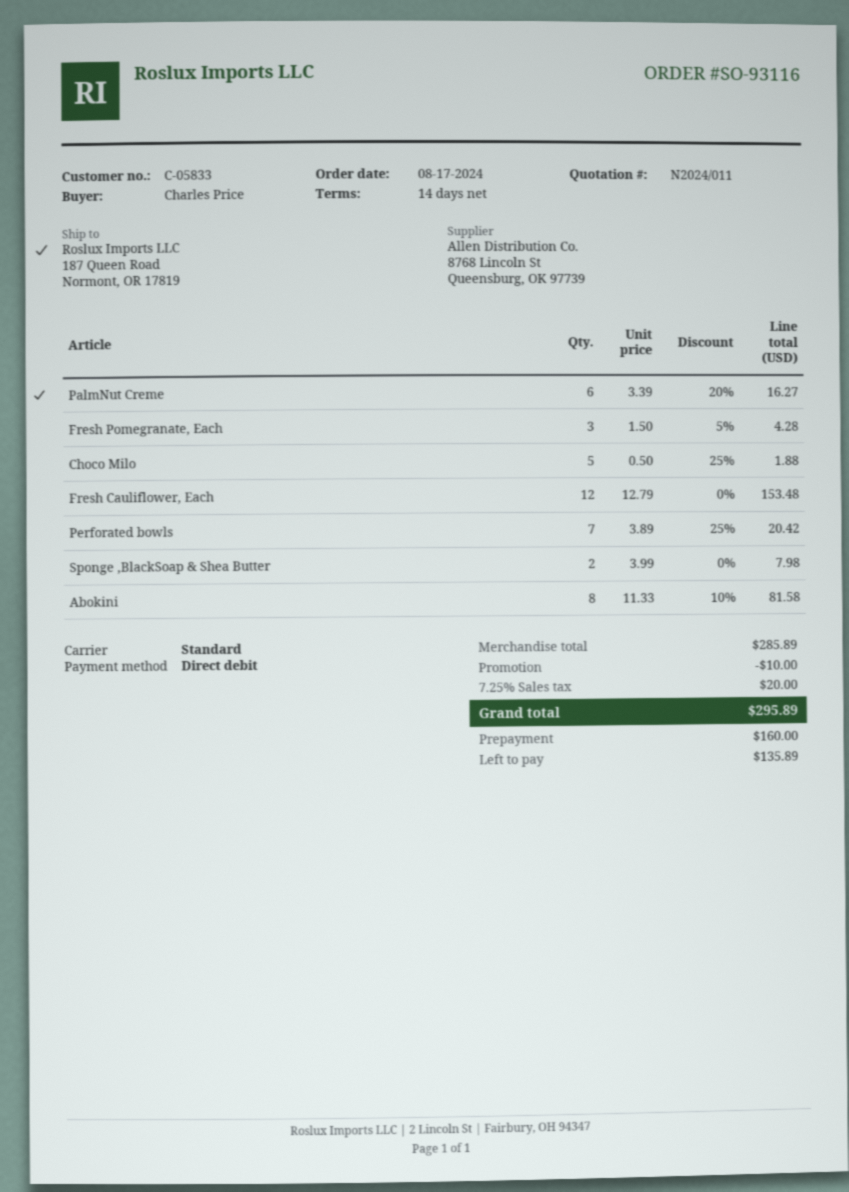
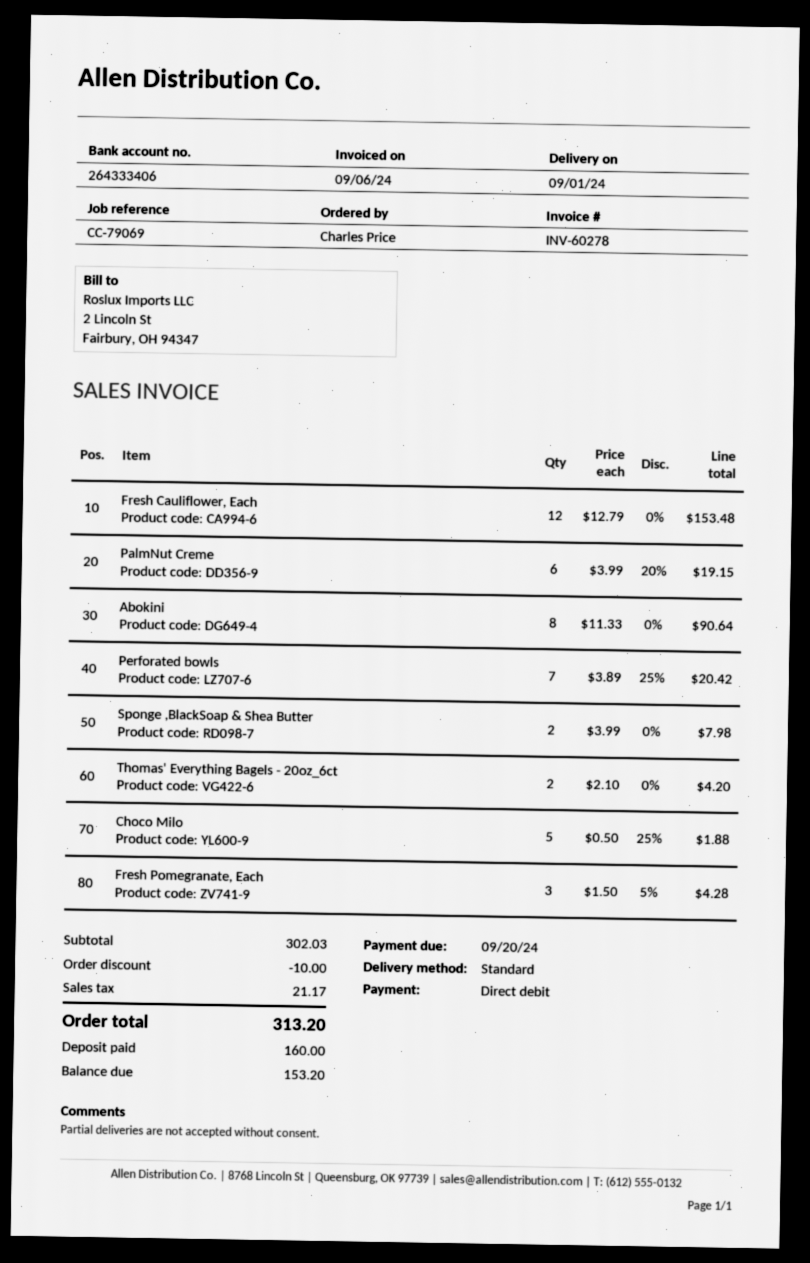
PalmNut Creme: 6 x 3.39 - 20% = 16.27 -> 6 x 3.99 - 20% = 19.15
Abokini: 8 x 11.33 - 10% = 81.58 -> 8 x 11.33 = 90.64
Thomas' Everything Bagels - 20oz_6ct: none -> 2 x 2.10 = 4.20
subtotal: 285.89 -> 302.03
tax: 20.00 -> 21.17
total: 295.89 -> 313.20
balance: 135.89 -> 153.20

